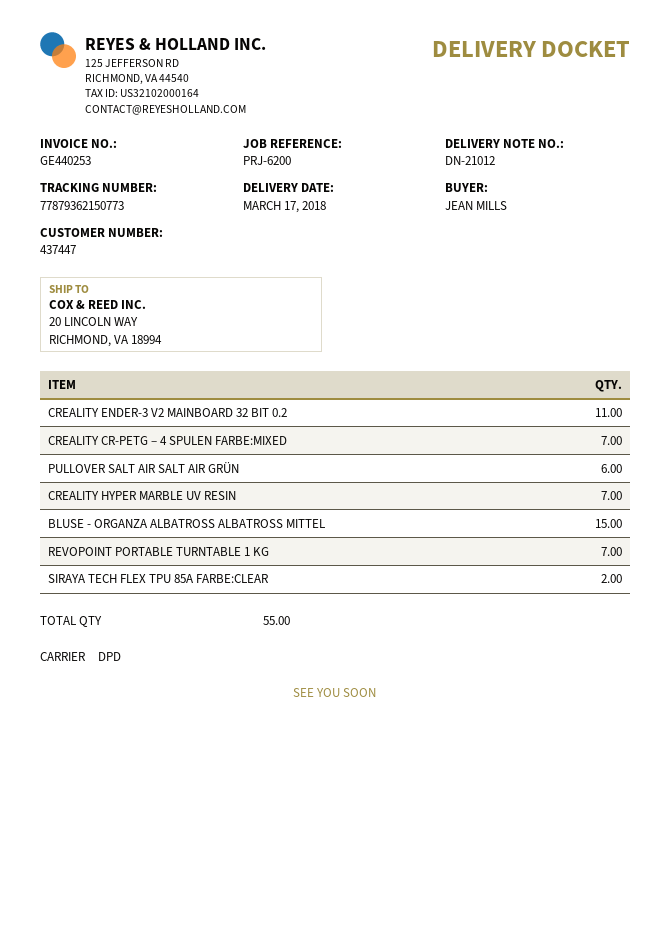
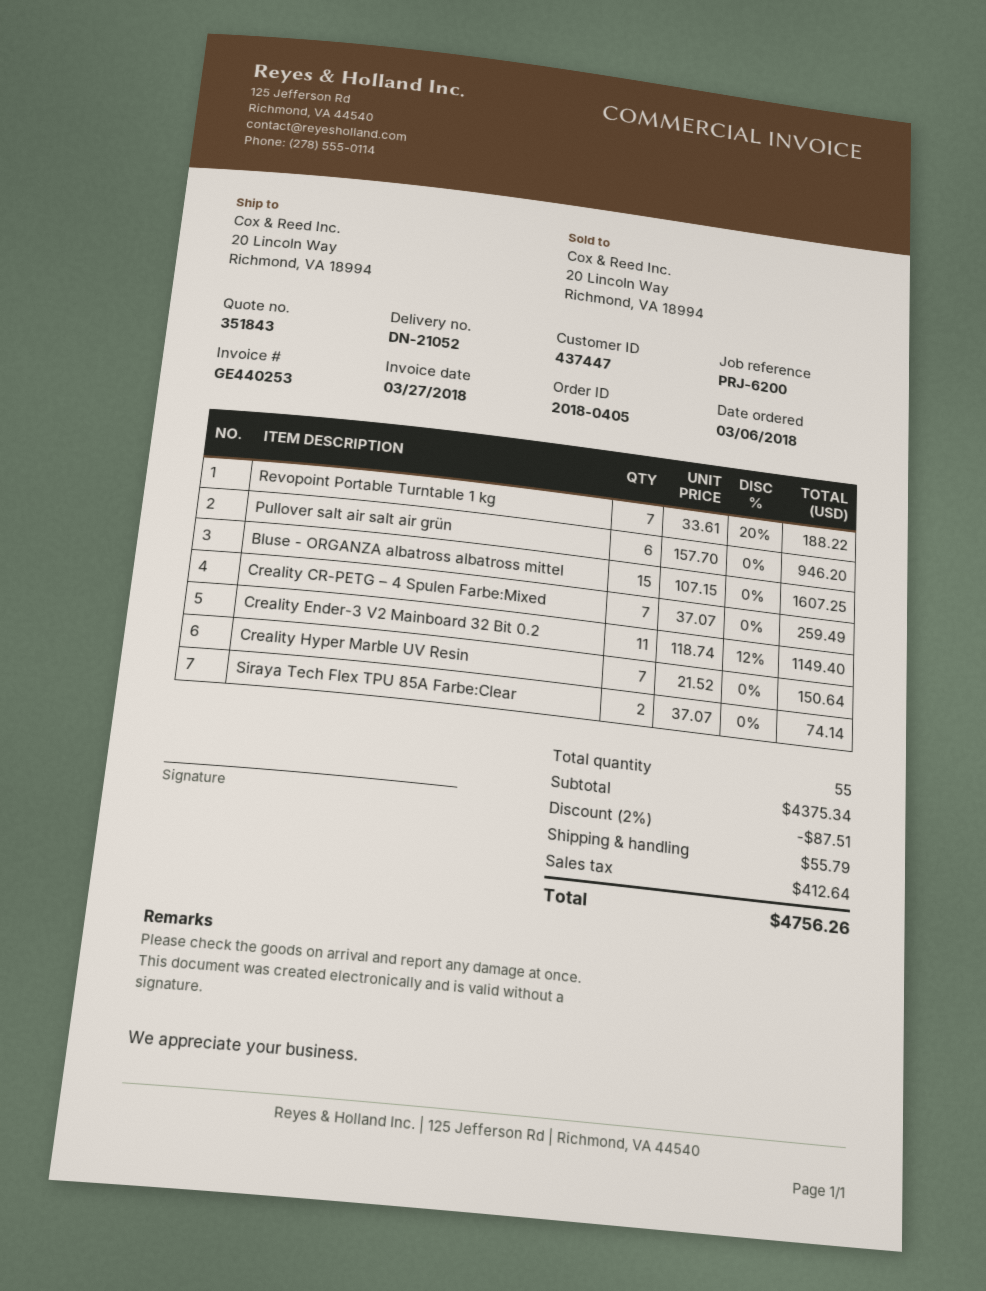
delivery note number: DN-21012 -> DN-21052

